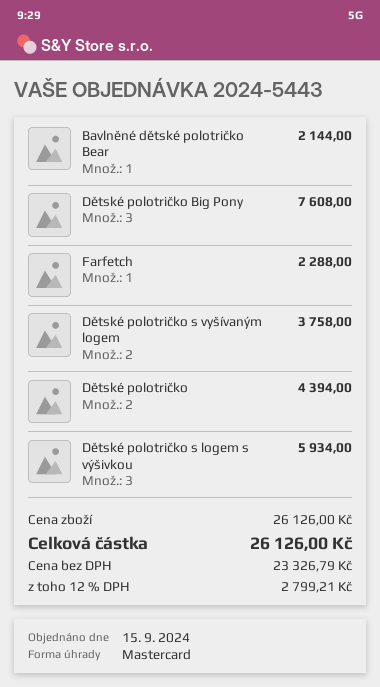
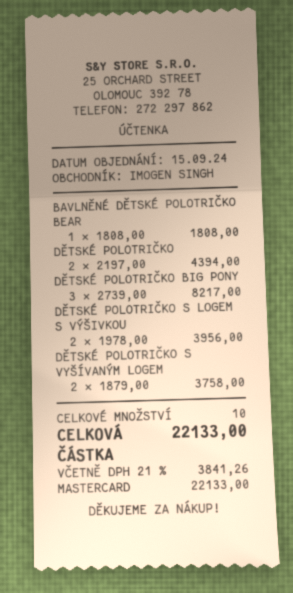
Bavlněné dětské polotričko Bear: 1 for 2144.00 -> 1 for 1808.00
Dětské polotričko Big Pony: 3 for 7608.00 -> 3 for 8217.00
Farfetch: 1 for 2288.00 -> none
Dětské polotričko s logem s výšivkou: 3 for 5934.00 -> 2 for 3956.00
tax: 12% = 2799.21 -> 21% = 3841.26
total: 26126.00 -> 22133.00

